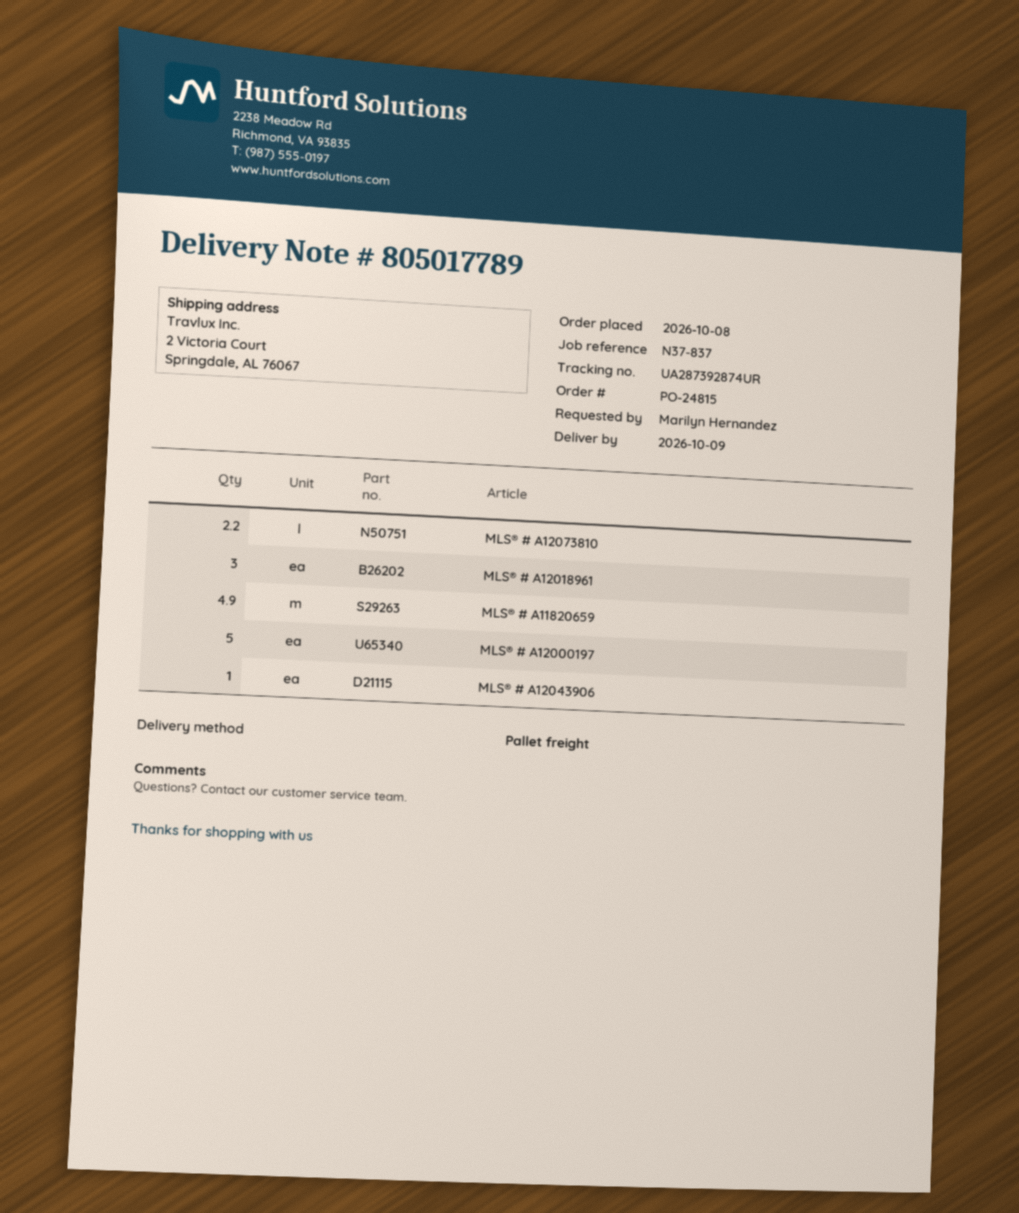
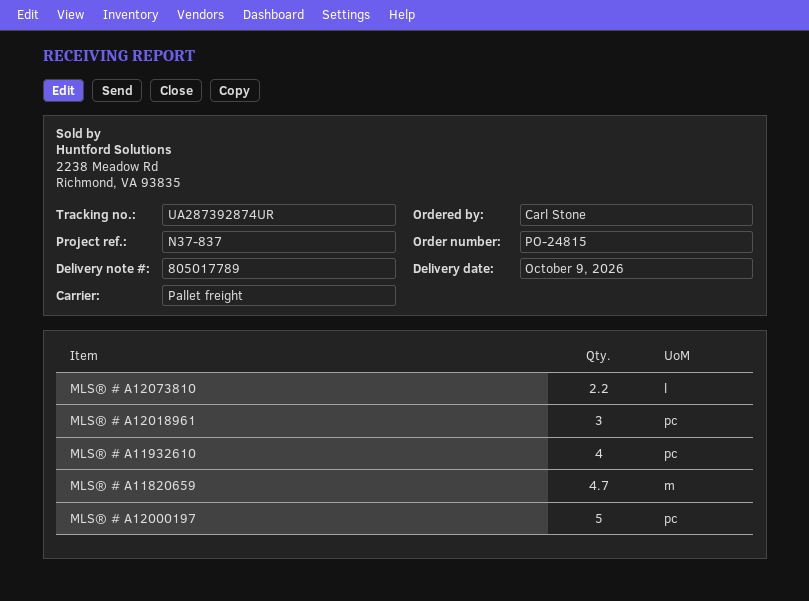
ordered by: Marilyn Hernandez -> Carl Stone
MLS® # A11820659: 4.9 -> 4.7
MLS® # A12043906: 1 -> none
MLS® # A11932610: none -> 4

